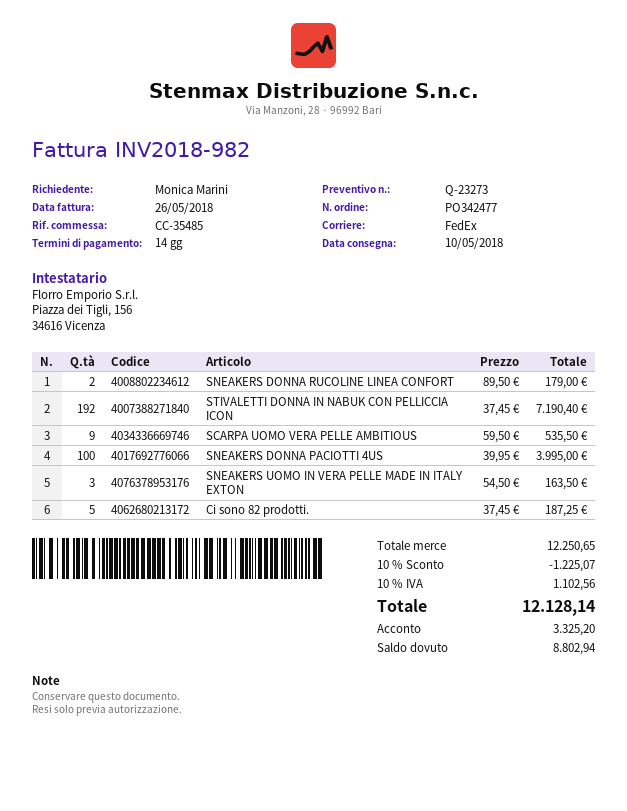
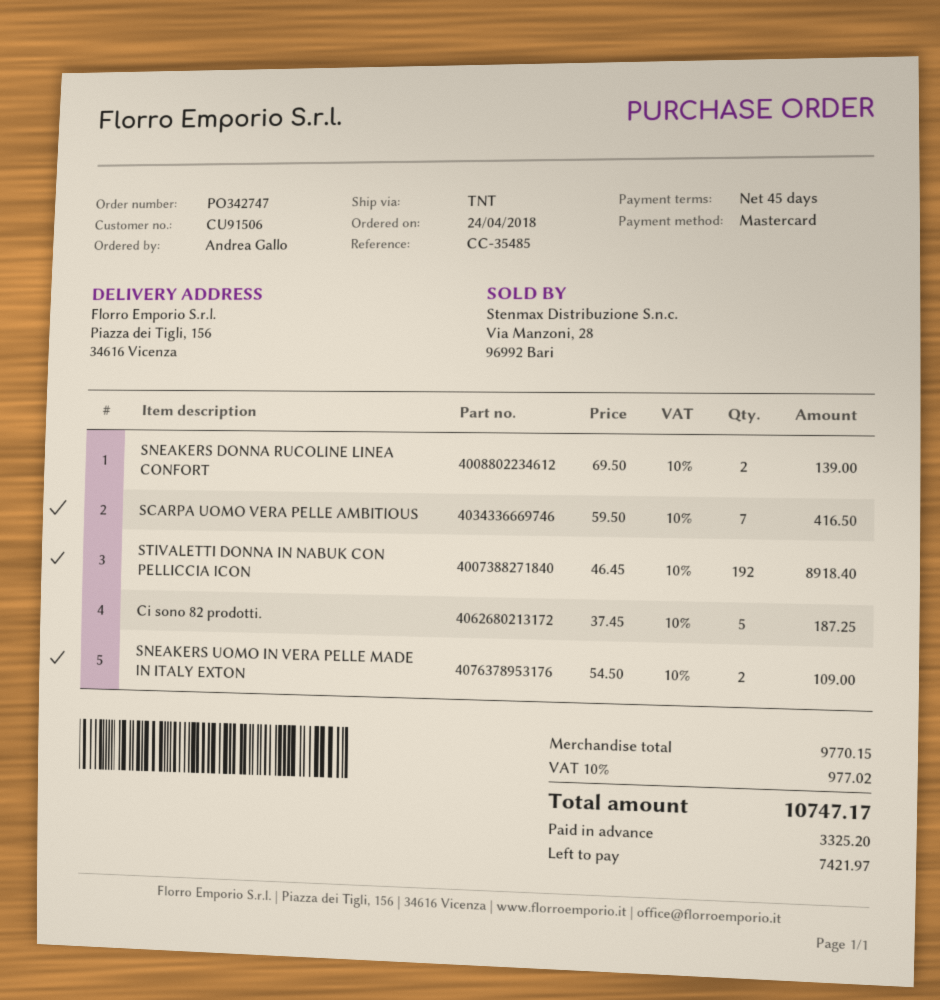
order number: PO342477 -> PO342747
payment terms: 14 days -> 45 days
ordered by: Monica Marini -> Andrea Gallo
shipping method: FedEx -> TNT
SNEAKERS DONNA RUCOLINE LINEA CONFORT: 2 x 89.50 = 179.00 -> 2 x 69.50 = 139.00
STIVALETTI DONNA IN NABUK CON PELLICCIA ICON: 192 x 37.45 = 7190.40 -> 192 x 46.45 = 8918.40
SCARPA UOMO VERA PELLE AMBITIOUS: 9 x 59.50 = 535.50 -> 7 x 59.50 = 416.50
SNEAKERS DONNA PACIOTTI 4US: 100 x 39.95 = 3995.00 -> none
SNEAKERS UOMO IN VERA PELLE MADE IN ITALY EXTON: 3 x 54.50 = 163.50 -> 2 x 54.50 = 109.00
subtotal: 12250.65 -> 9770.15
discount: 10% = 1225.07 -> none
tax: 10% = 1102.56 -> 10% = 977.02
total: 12128.14 -> 10747.17
balance: 8802.94 -> 7421.97

